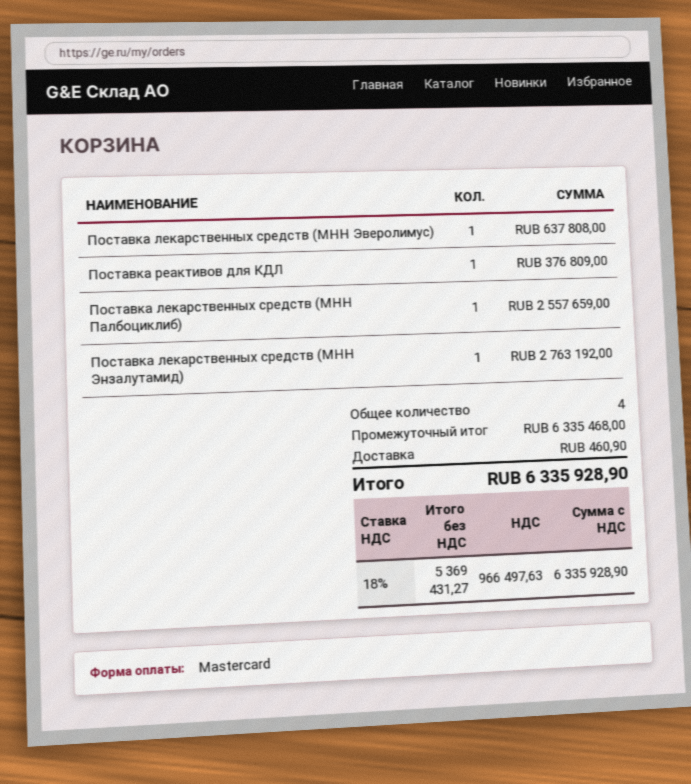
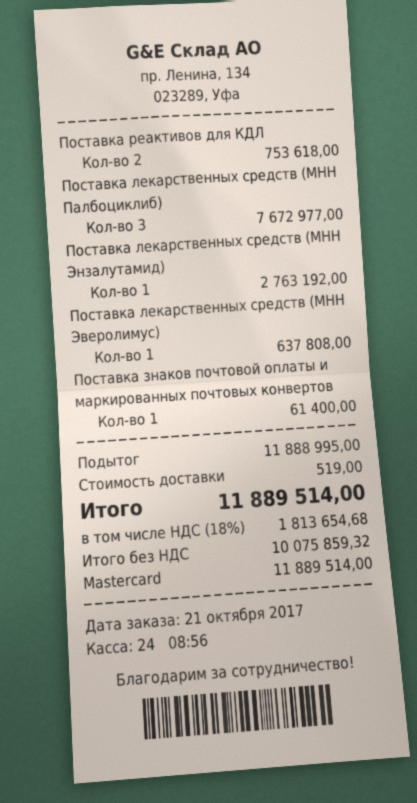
Поставка реактивов для КДЛ: 1 for 376809.00 -> 2 for 753618.00
Поставка лекарственных средств (МНН Палбоциклиб): 1 for 2557659.00 -> 3 for 7672977.00
Поставка знаков почтовой оплаты и маркированных почтовых конвертов: none -> 1 for 61400.00
subtotal: 6335468.00 -> 11888995.00
shipping: 460.90 -> 519.00
net: 5369431.27 -> 10075859.32
tax: 18% = 966497.63 -> 18% = 1813654.68
total: 6335928.90 -> 11889514.00

